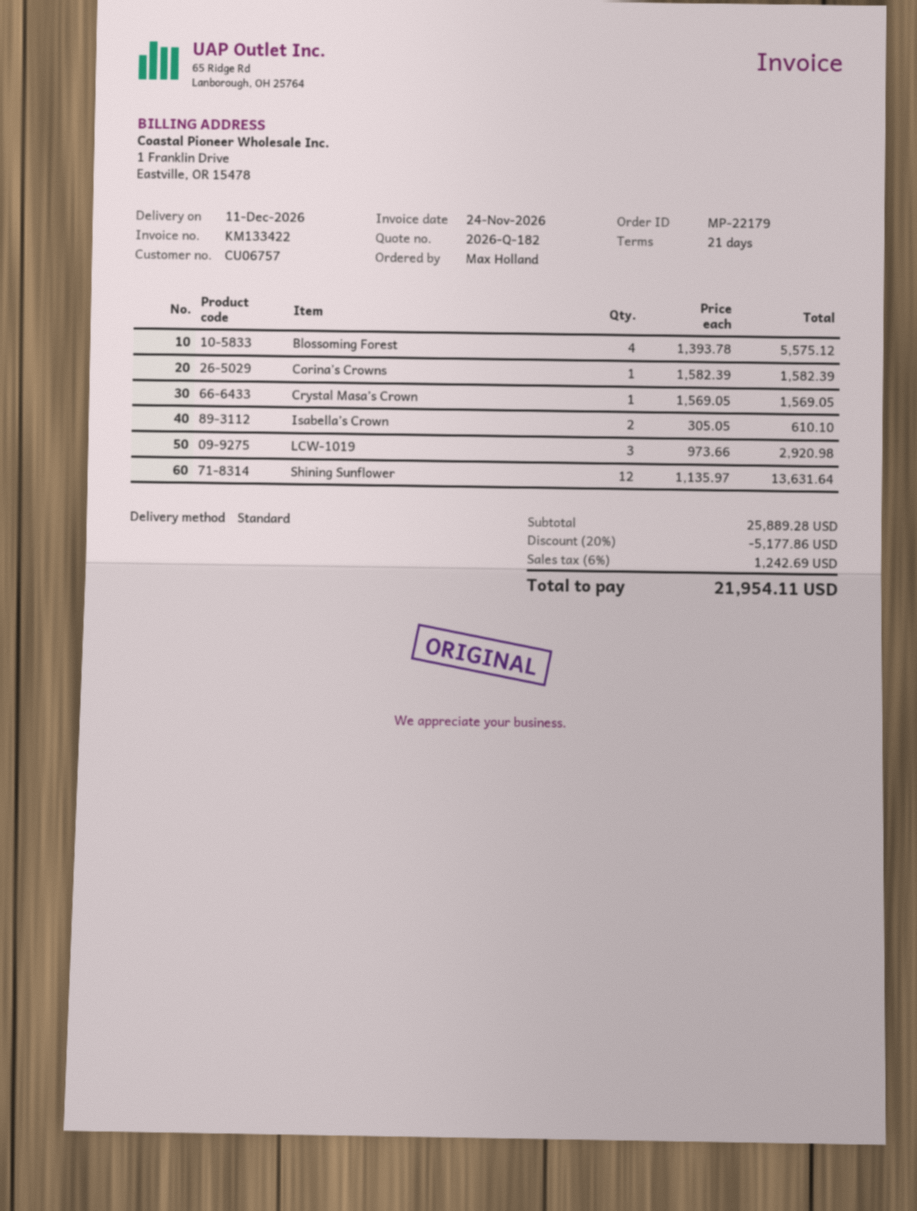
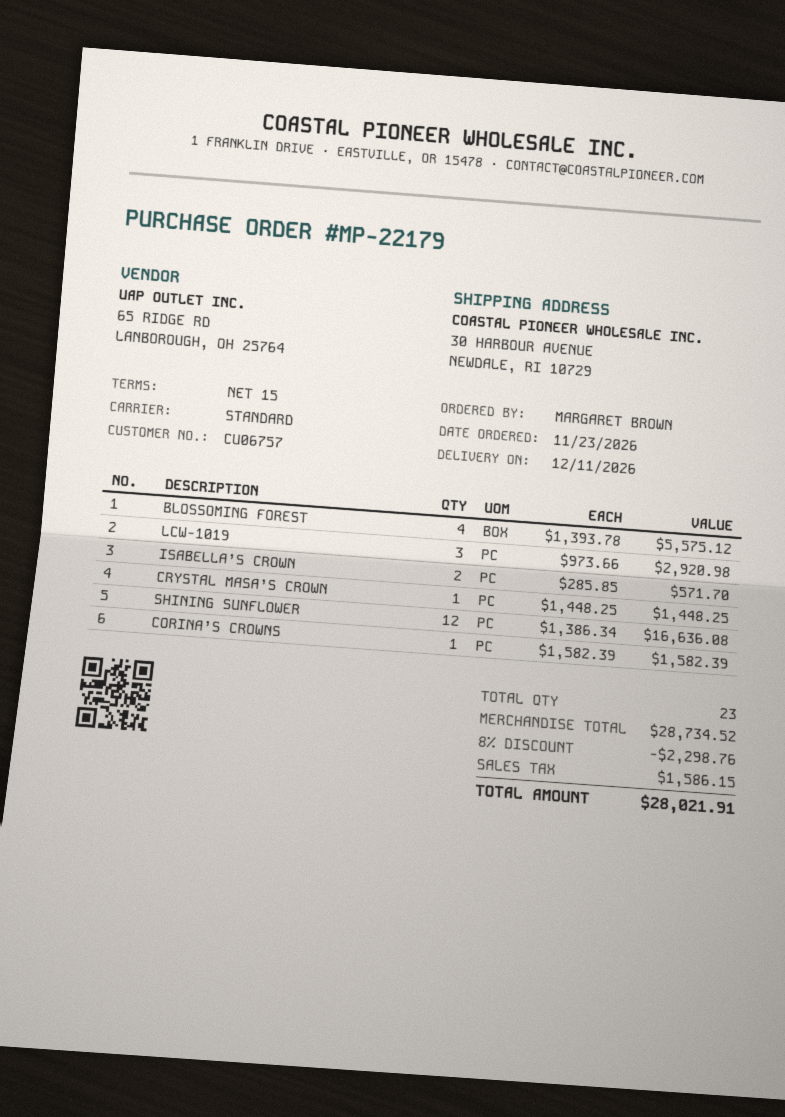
payment terms: 21 days -> 15 days
ordered by: Max Holland -> MARGARET BROWN
Crystal Masa’s Crown: 1 x 1569.05 = 1569.05 -> 1 x 1448.25 = 1448.25
Isabella’s Crown: 2 x 305.05 = 610.10 -> 2 x 285.85 = 571.70
Shining Sunflower: 12 x 1135.97 = 13631.64 -> 12 x 1386.34 = 16636.08
subtotal: 25889.28 -> 28734.52
discount: 20% = 5177.86 -> 8% = 2298.76
tax: 1242.69 -> 1586.15
total: 21954.11 -> 28021.91

